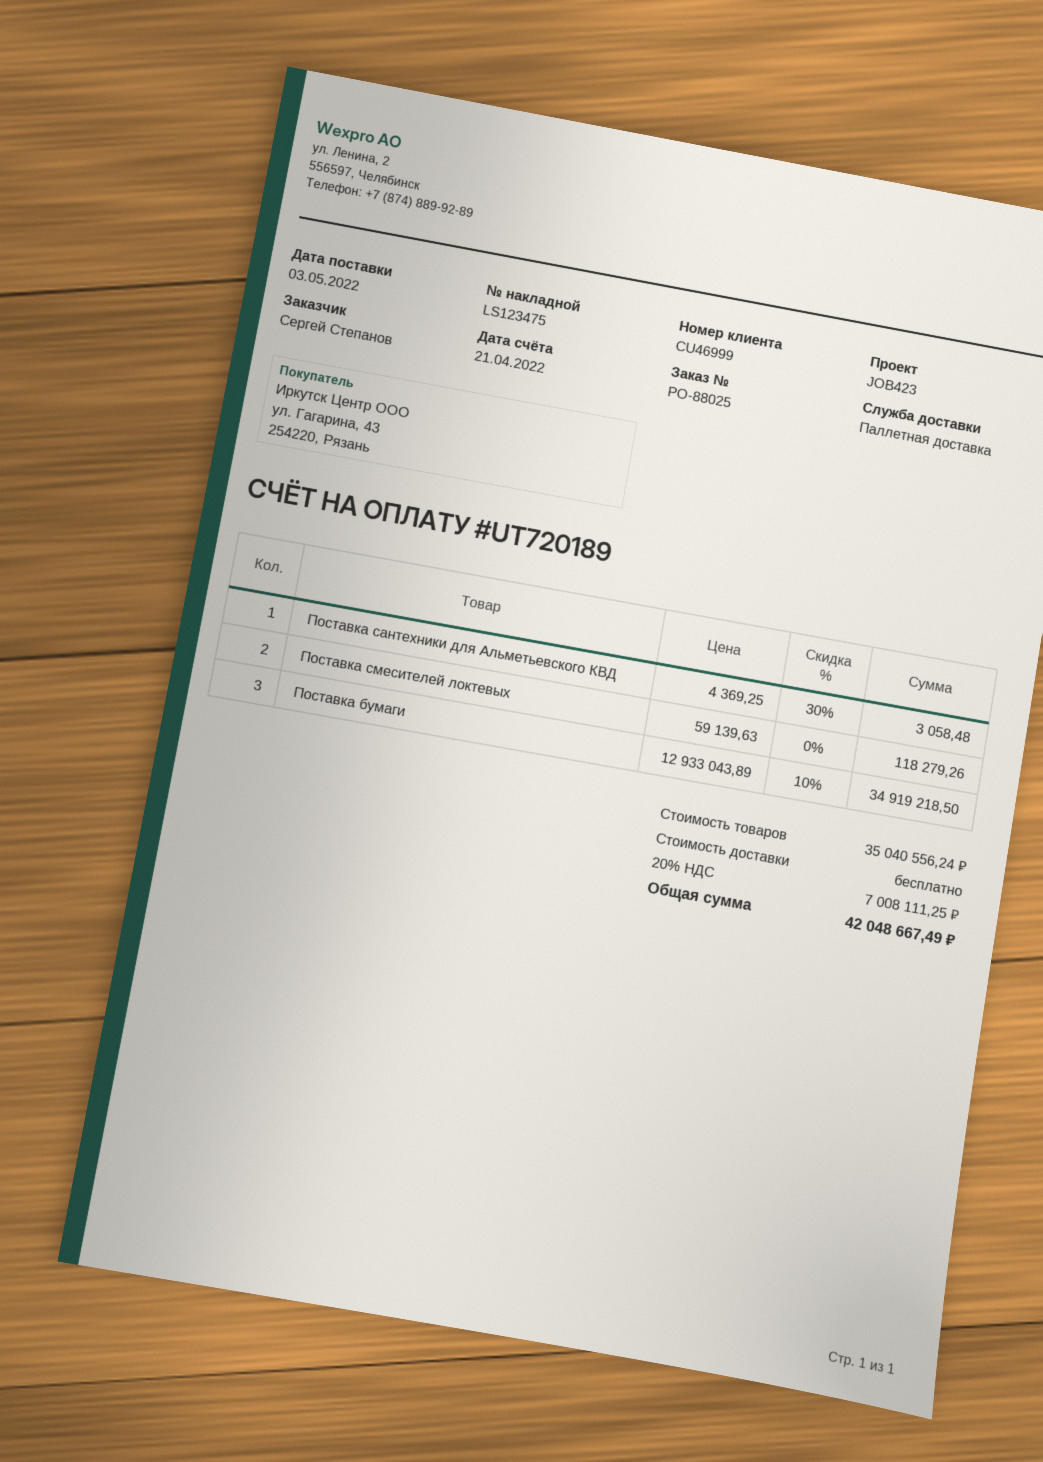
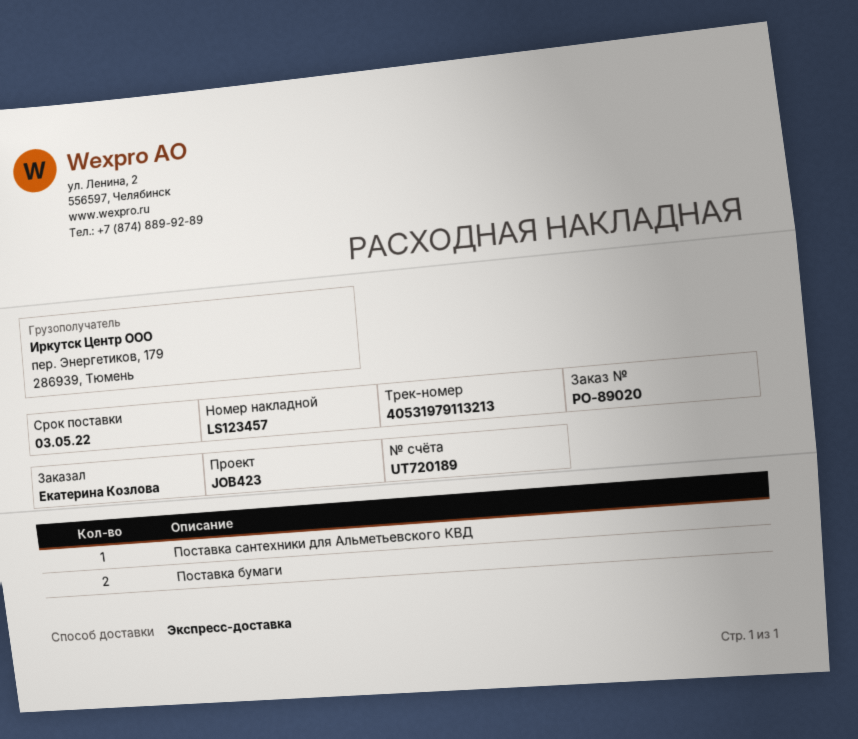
order number: PO-88025 -> PO-89020
delivery note number: LS123475 -> LS123457
ordered by: Сергей Степанов -> Екатерина Козлова
shipping method: pallet freight -> express
Поставка смесителей локтевых: 2 -> none
Поставка бумаги: 3 -> 2

